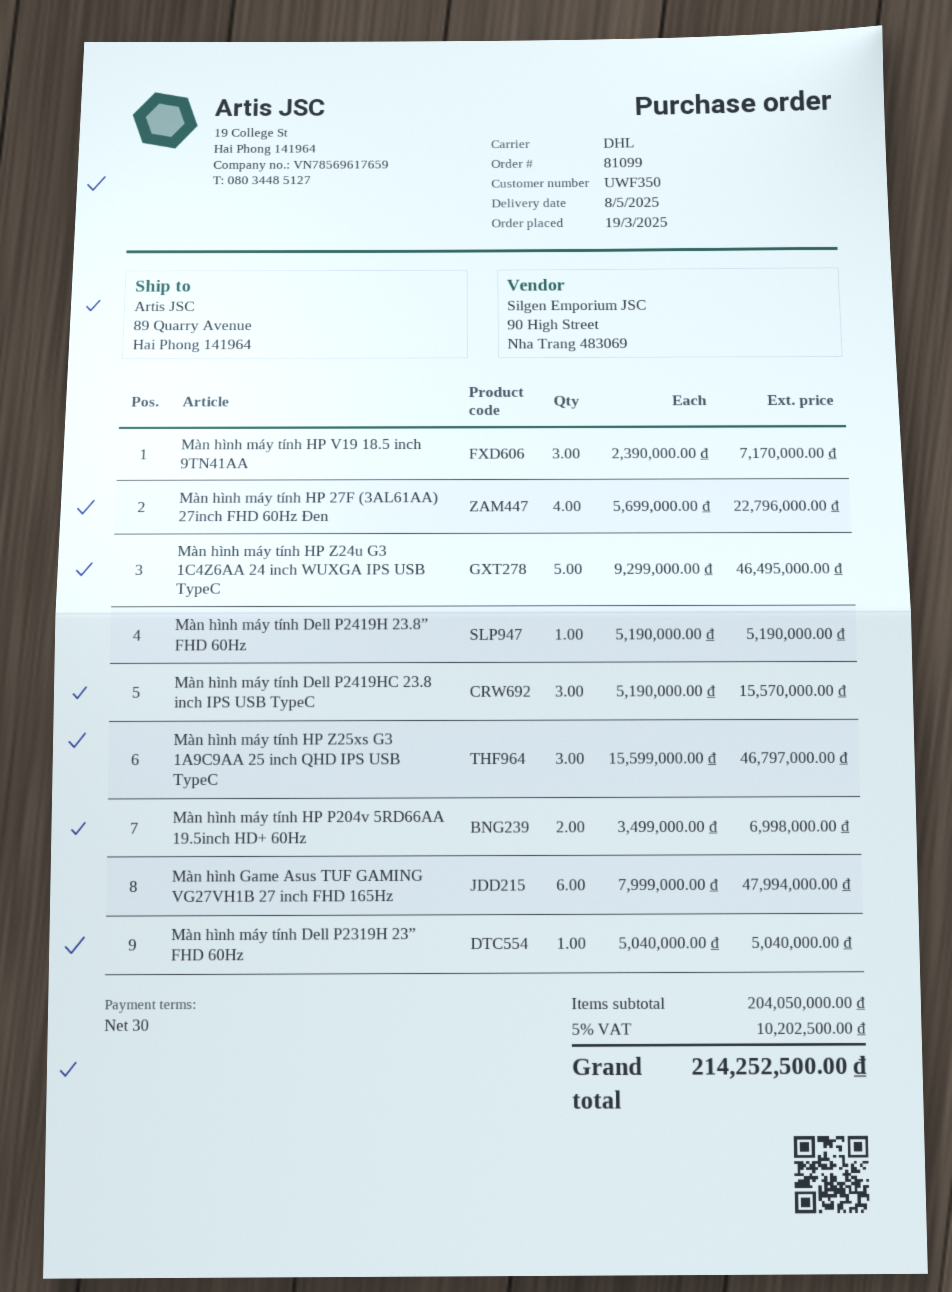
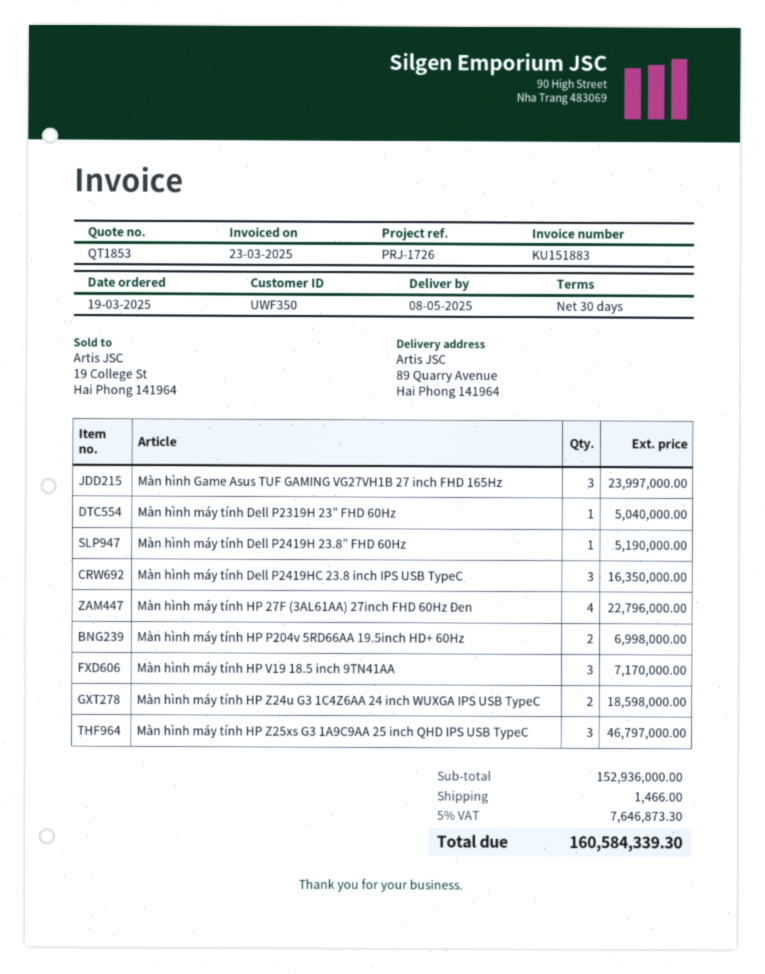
Màn hình máy tính HP Z24u G3 1C4Z6AA 24 inch WUXGA IPS USB TypeC: 5 for 46495000.00 -> 2 for 18598000.00
Màn hình máy tính Dell P2419HC 23.8 inch IPS USB TypeC: 3 for 15570000.00 -> 3 for 16350000.00
Màn hình Game Asus TUF GAMING VG27VH1B 27 inch FHD 165Hz: 6 for 47994000.00 -> 3 for 23997000.00
subtotal: 204050000.00 -> 152936000.00
shipping: none -> 1466.00
tax: 5% = 10202500.00 -> 5% = 7646873.30
total: 214252500.00 -> 160584339.30

